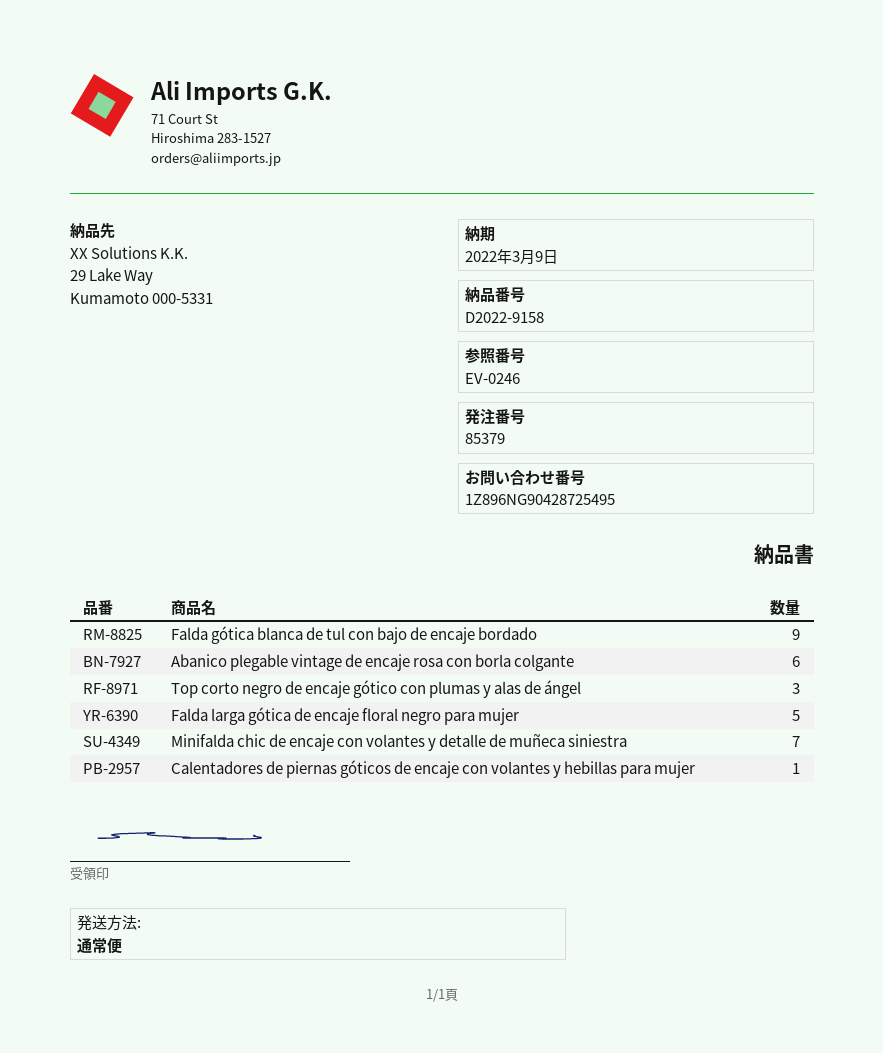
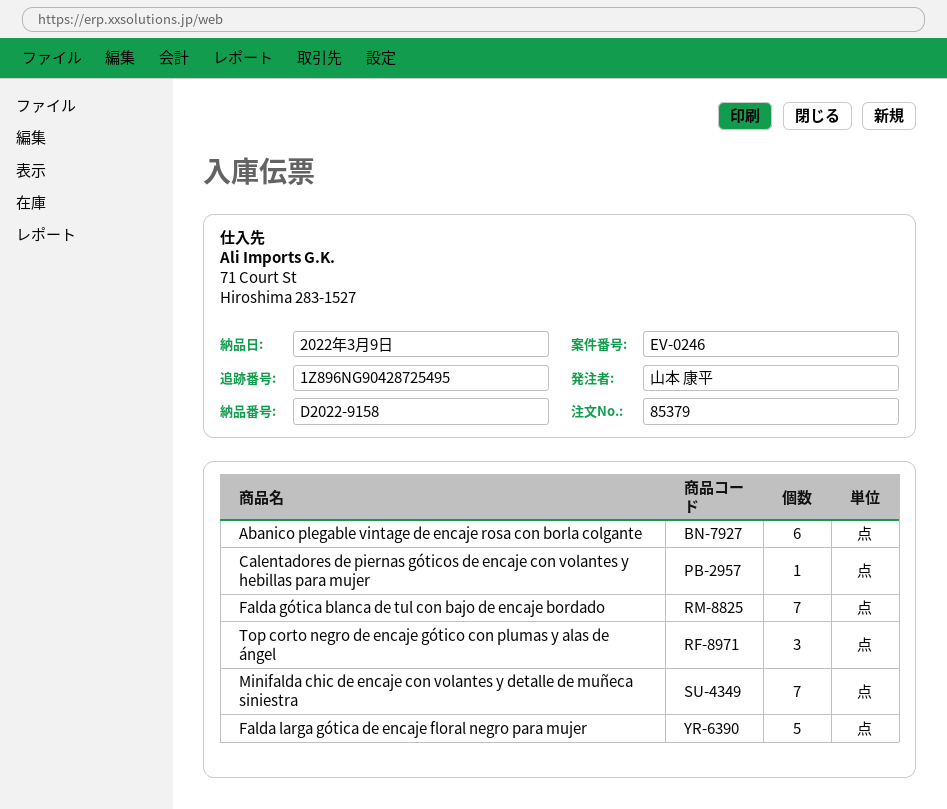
Falda gótica blanca de tul con bajo de encaje bordado: 9 -> 7

